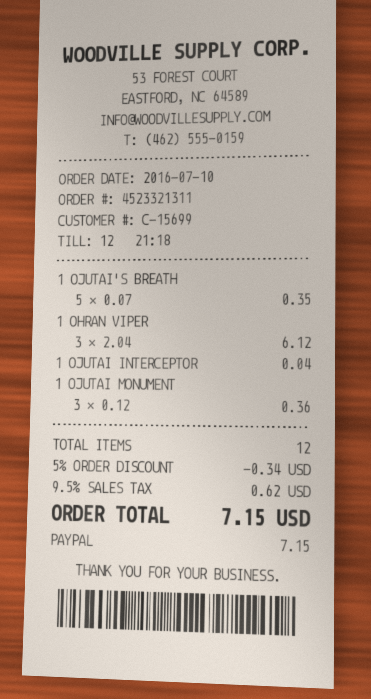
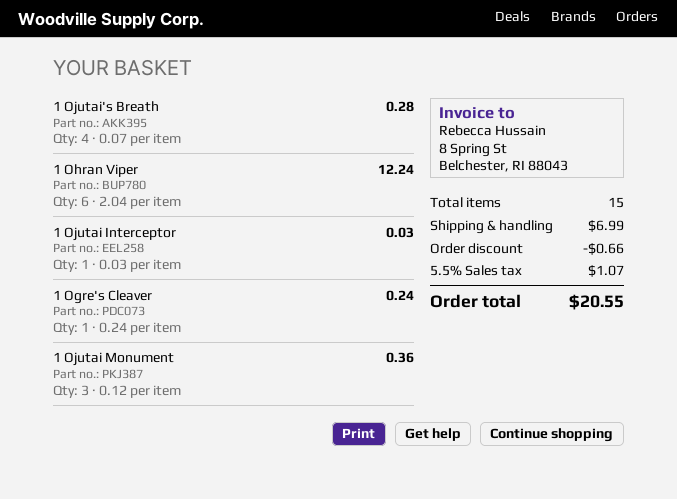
1 OJUTAI'S BREATH: 5 x 0.07 = 0.35 -> 4 x 0.07 = 0.28
1 OHRAN VIPER: 3 x 2.04 = 6.12 -> 6 x 2.04 = 12.24
1 OJUTAI INTERCEPTOR: 1 x 0.04 = 0.04 -> 1 x 0.03 = 0.03
1 Ogre's Cleaver: none -> 1 x 0.24 = 0.24
total quantity: 12 -> 15
discount: 0.34 -> 0.66
shipping: none -> 6.99
tax: 9.5% = 0.62 -> 5.5% = 1.07
total: 7.15 -> 20.55

